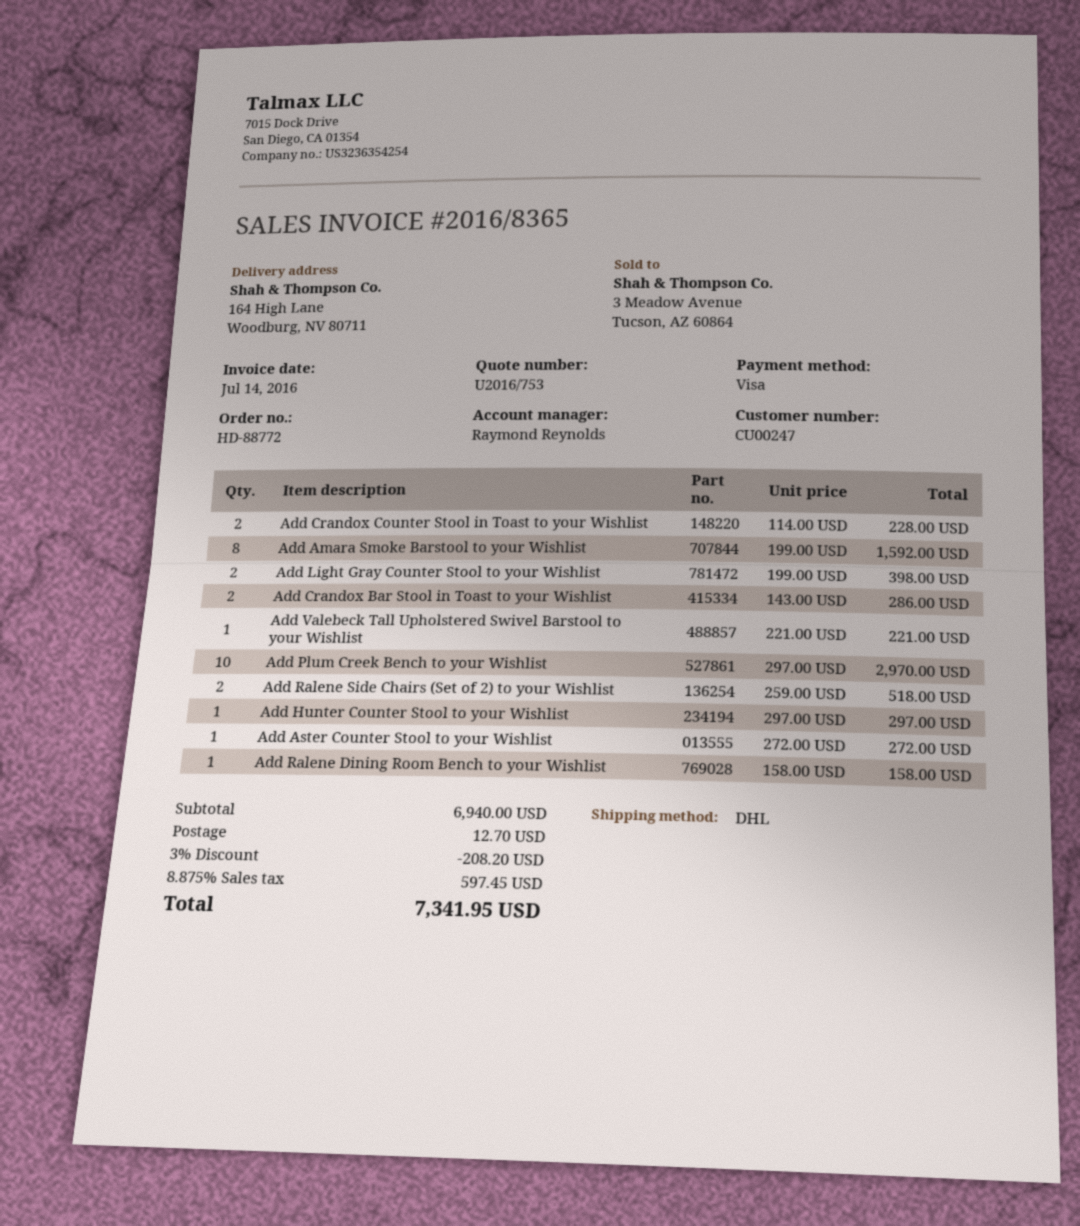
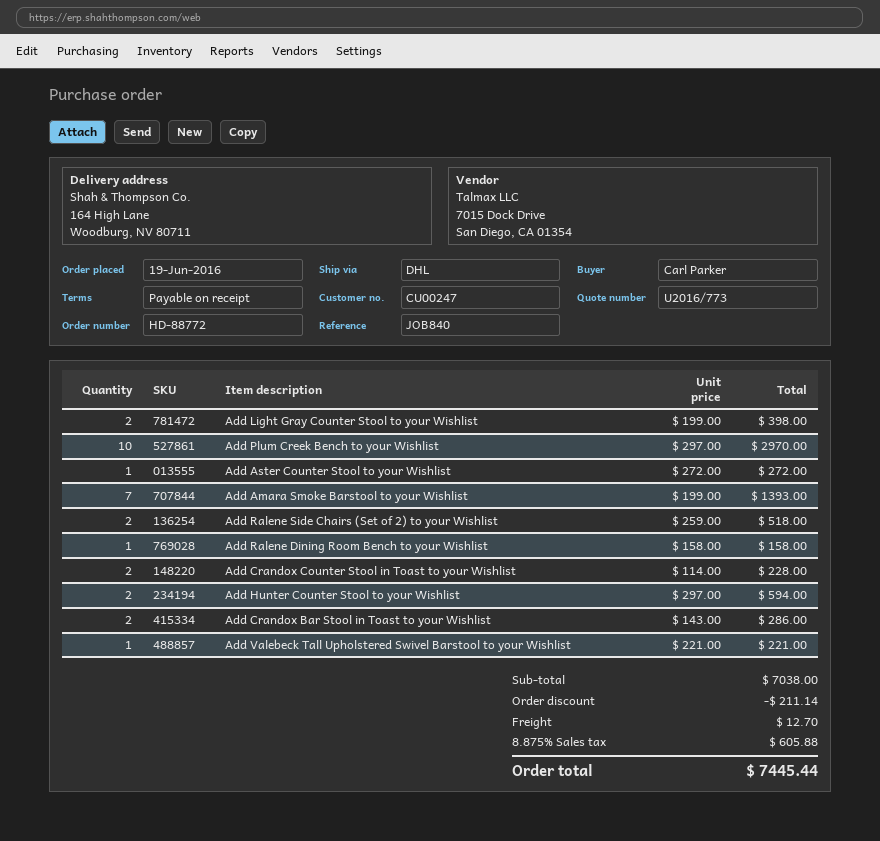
quote number: U2016/753 -> U2016/773
Add Amara Smoke Barstool to your Wishlist: 8 x 199.00 = 1592.00 -> 7 x 199.00 = 1393.00
Add Hunter Counter Stool to your Wishlist: 1 x 297.00 = 297.00 -> 2 x 297.00 = 594.00
subtotal: 6940.00 -> 7038.00
discount: 208.20 -> 211.14
tax: 8.875% = 597.45 -> 8.875% = 605.88
total: 7341.95 -> 7445.44

